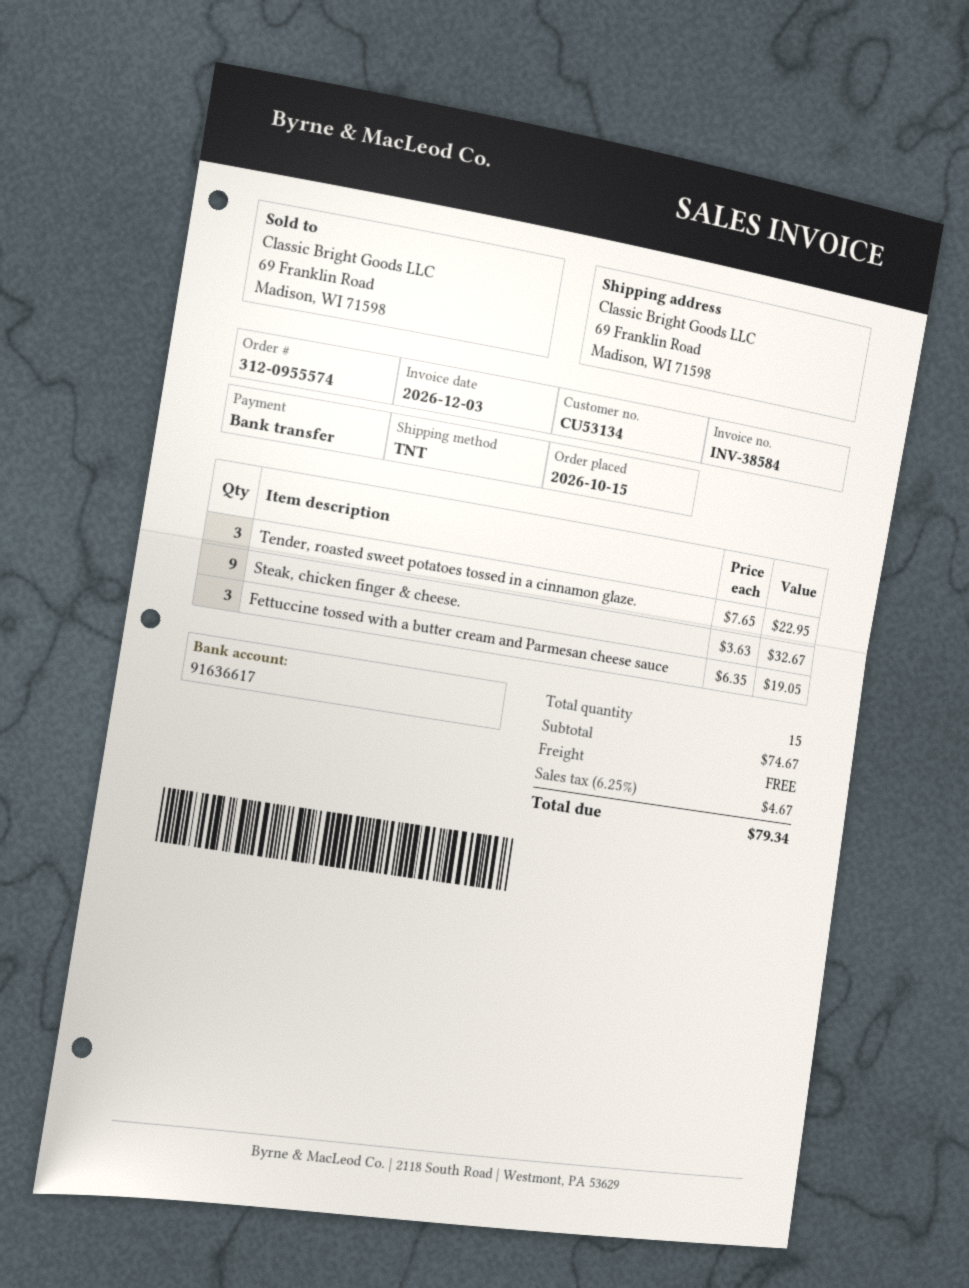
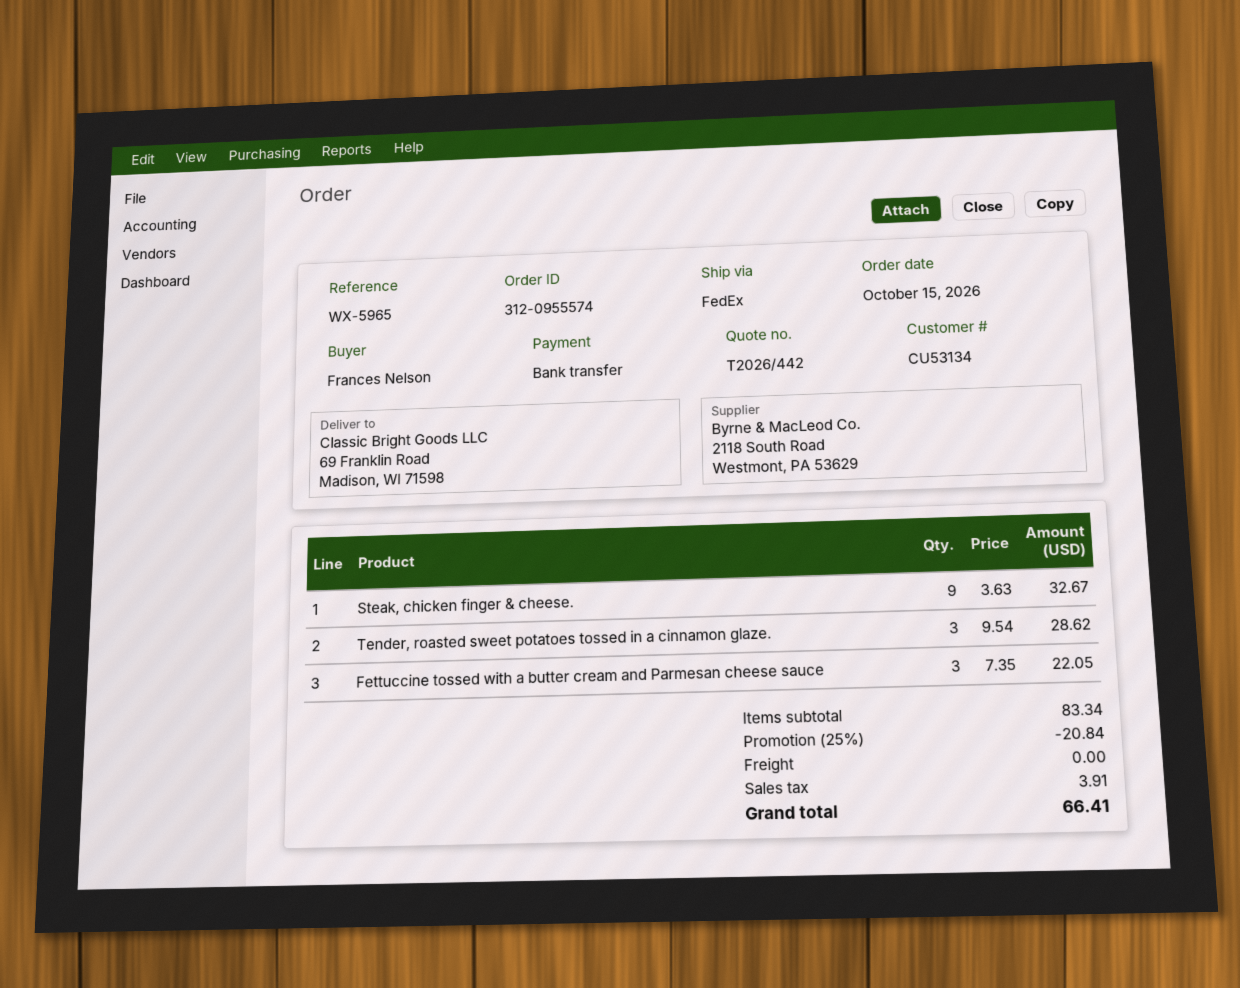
shipping method: TNT -> FedEx
Tender, roasted sweet potatoes tossed in a cinnamon glaze.: 3 x 7.65 = 22.95 -> 3 x 9.54 = 28.62
Fettuccine tossed with a butter cream and Parmesan cheese sauce: 3 x 6.35 = 19.05 -> 3 x 7.35 = 22.05
subtotal: 74.67 -> 83.34
discount: none -> 25% = 20.84
tax: 4.67 -> 3.91
total: 79.34 -> 66.41

